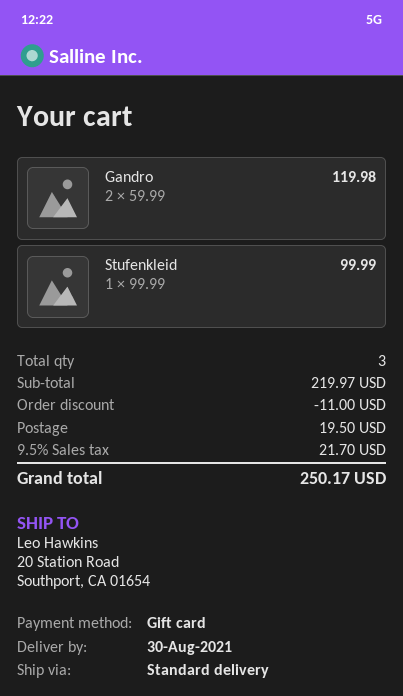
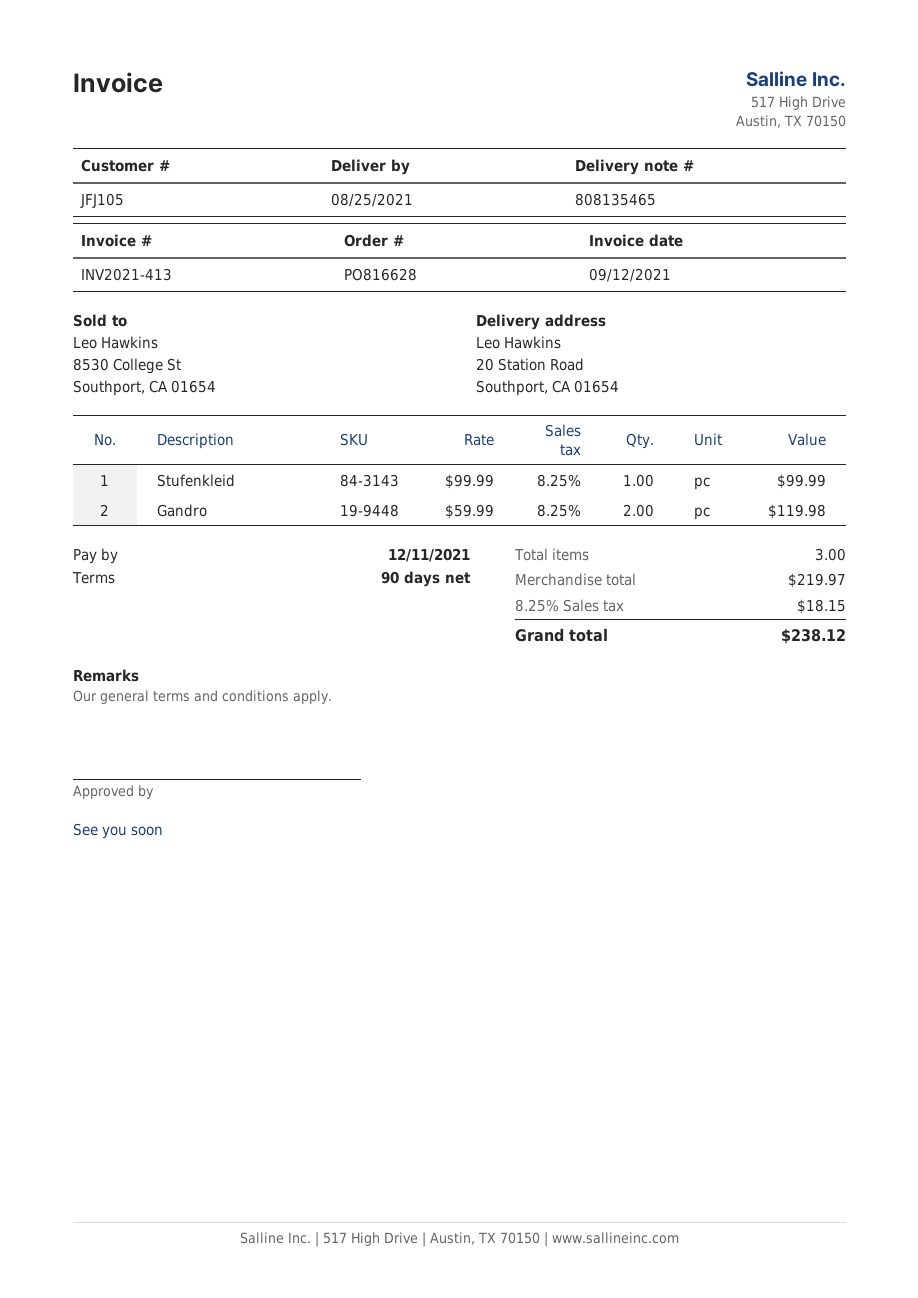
delivery date: 2021-08-30 -> 2021-08-25
discount: 11.00 -> none
shipping: 19.50 -> none
tax: 9.5% = 21.70 -> 8.25% = 18.15
total: 250.17 -> 238.12

